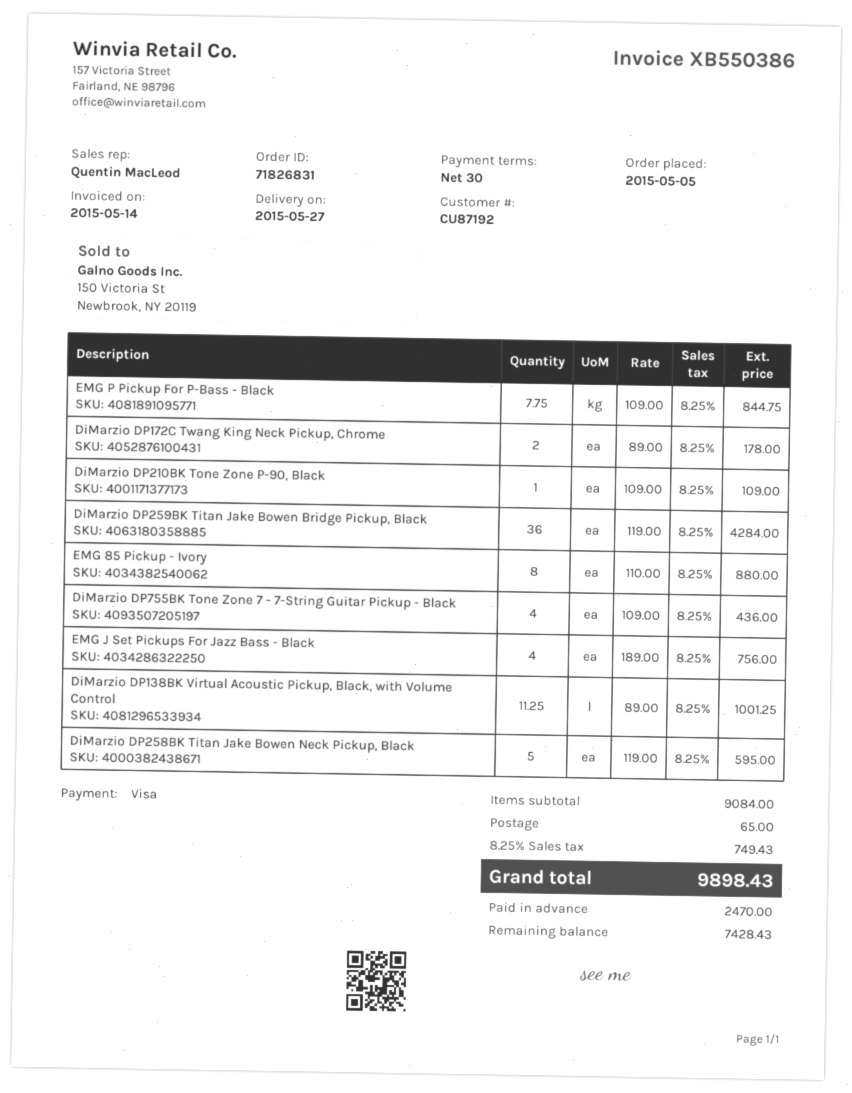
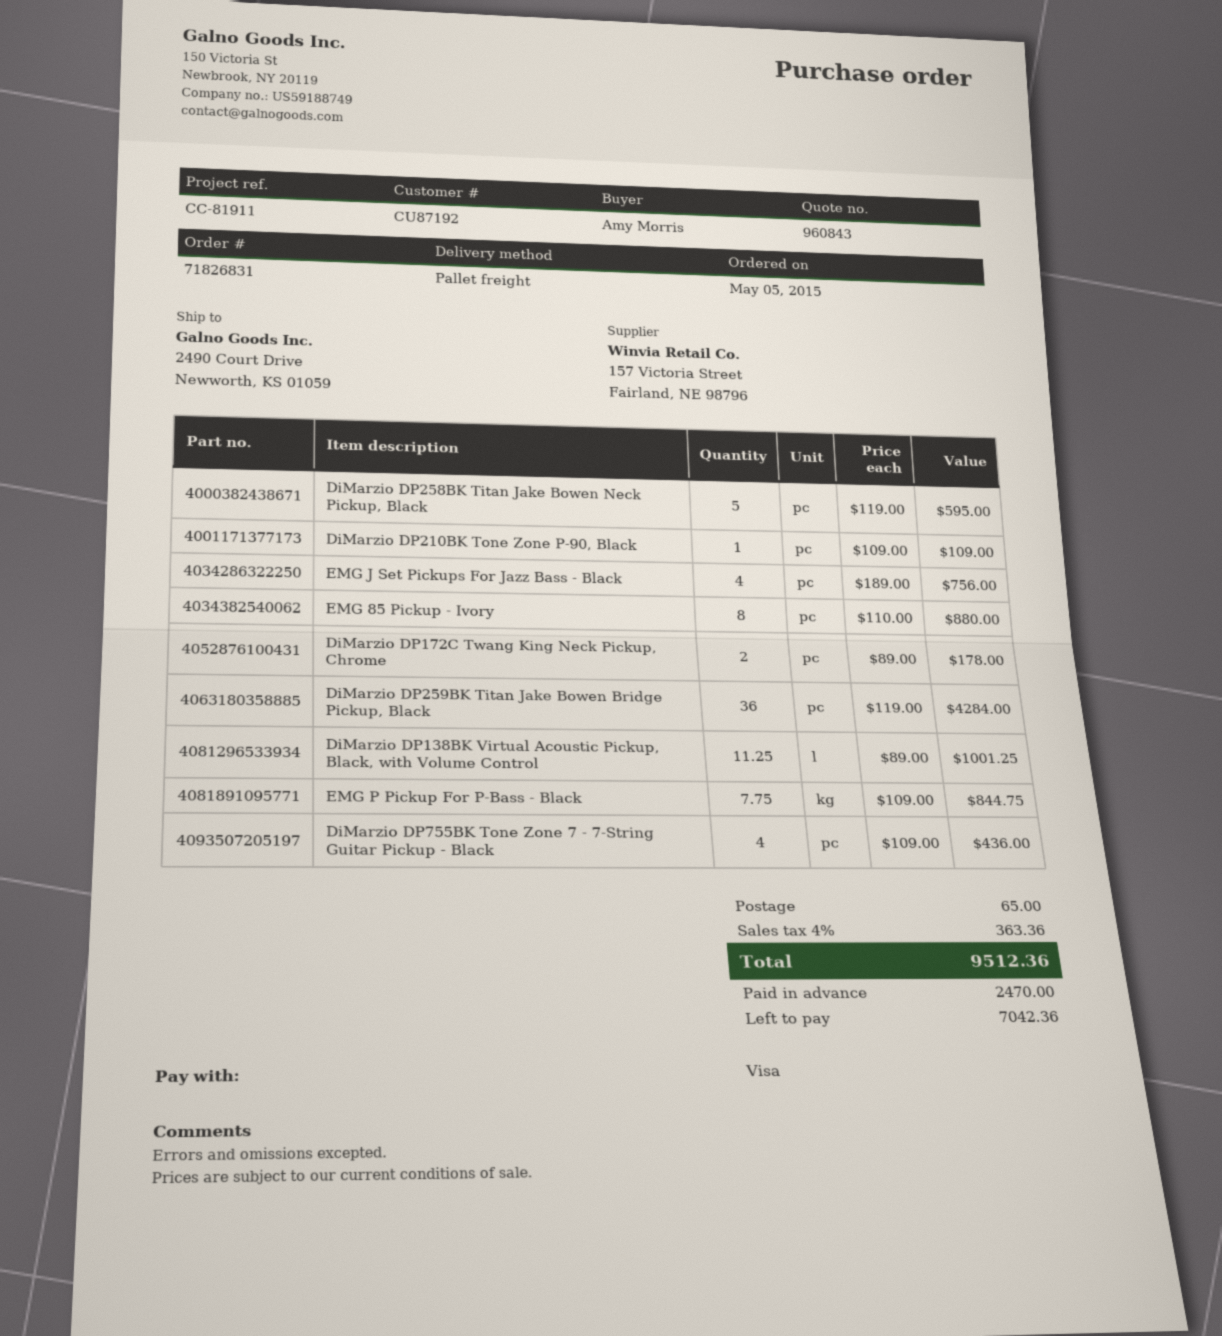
tax: 8.25% = 749.43 -> 4% = 363.36
total: 9898.43 -> 9512.36
balance: 7428.43 -> 7042.36

